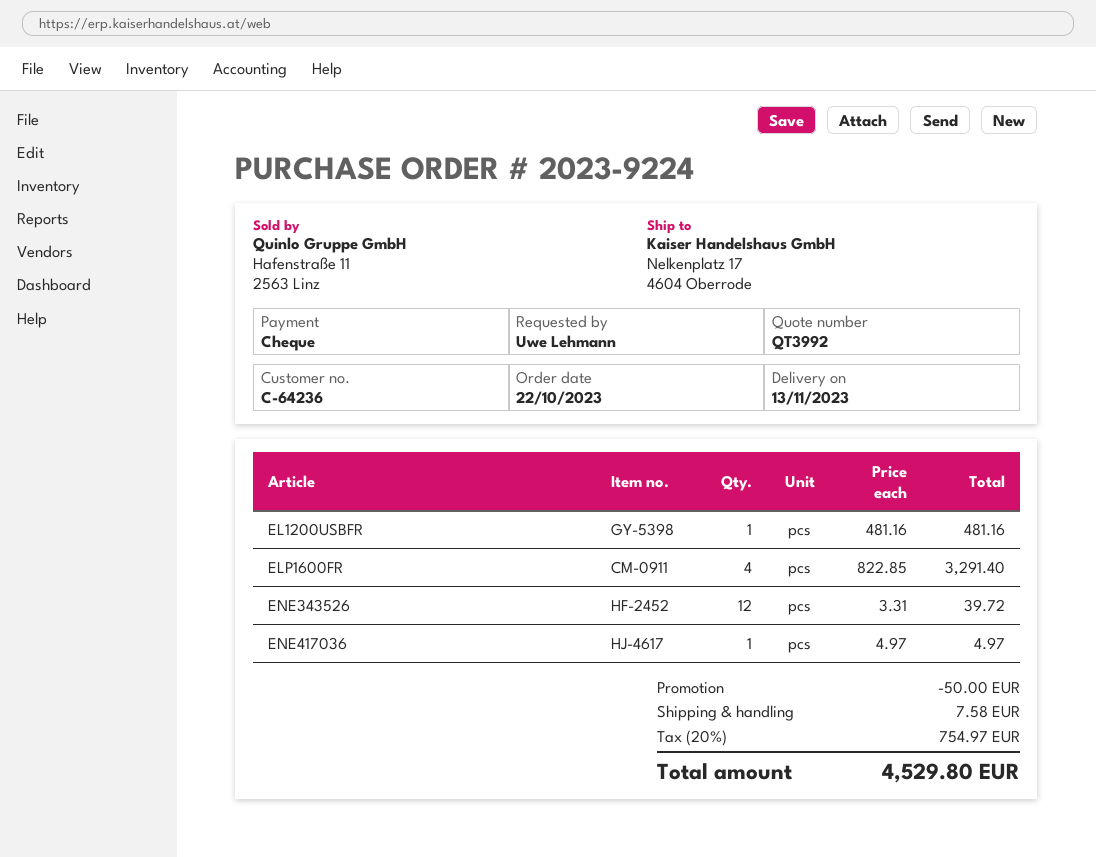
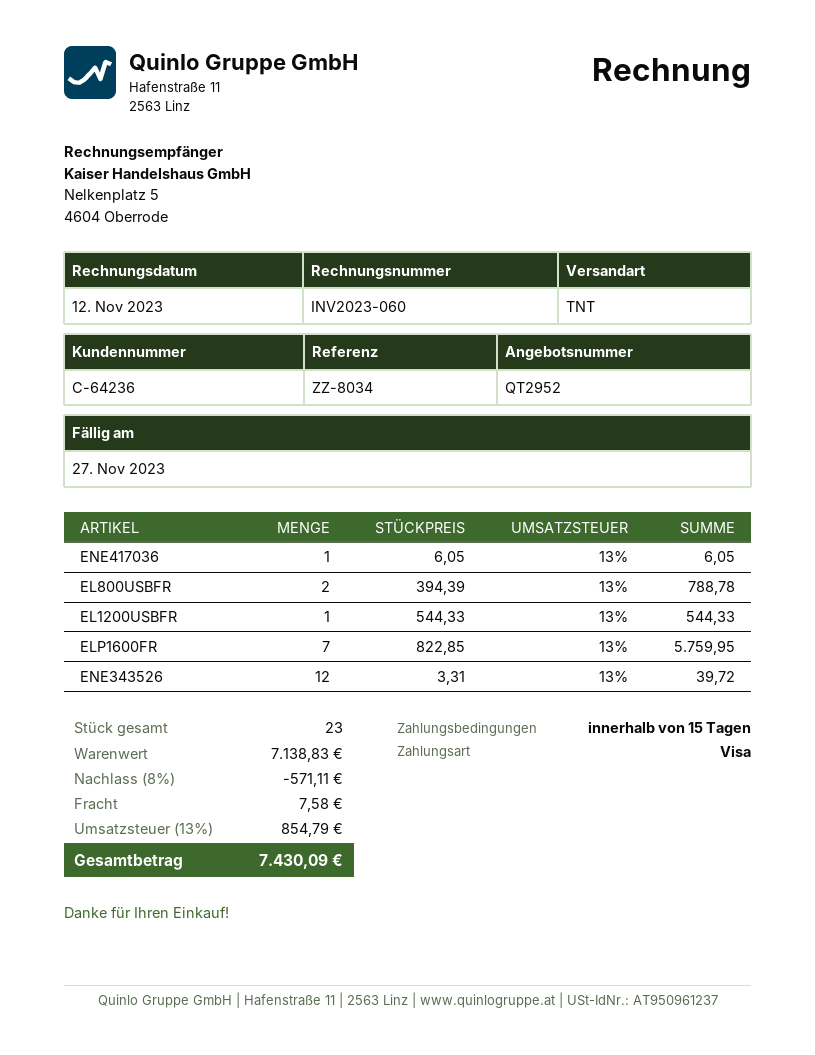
quote number: QT3992 -> QT2952
payment method: cheque -> Visa
EL1200USBFR: 1 x 481.16 = 481.16 -> 1 x 544.33 = 544.33
ELP1600FR: 4 x 822.85 = 3291.40 -> 7 x 822.85 = 5759.95
ENE417036: 1 x 4.97 = 4.97 -> 1 x 6.05 = 6.05
EL800USBFR: none -> 2 x 394.39 = 788.78
discount: 50.00 -> 571.11
tax: 20% = 754.97 -> 13% = 854.79
total: 4529.80 -> 7430.09

